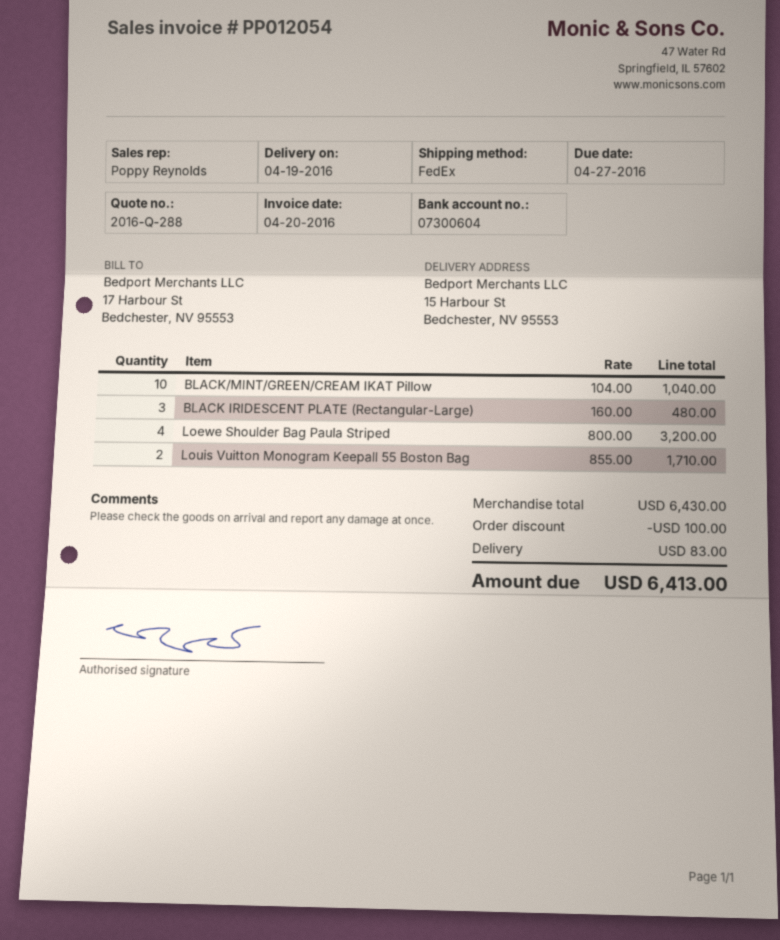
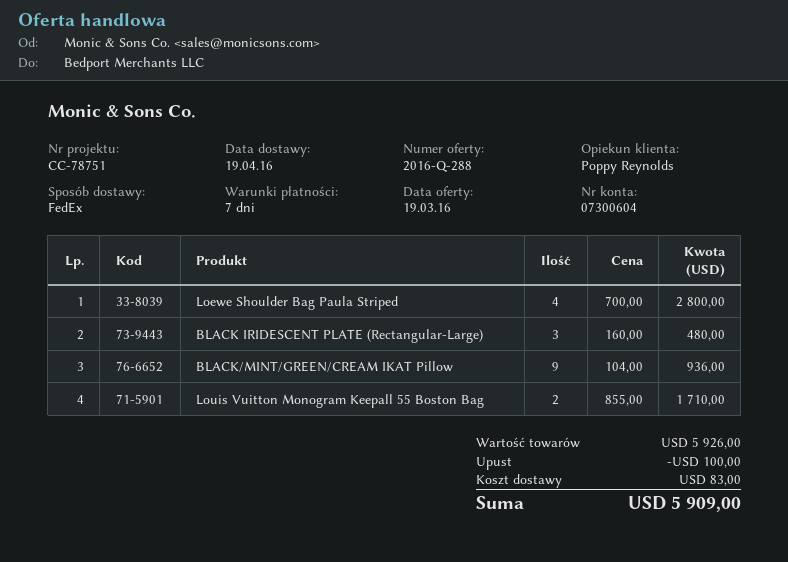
BLACK/MINT/GREEN/CREAM IKAT Pillow: 10 x 104.00 = 1040.00 -> 9 x 104.00 = 936.00
Loewe Shoulder Bag Paula Striped: 4 x 800.00 = 3200.00 -> 4 x 700.00 = 2800.00
subtotal: 6430.00 -> 5926.00
total: 6413.00 -> 5909.00

